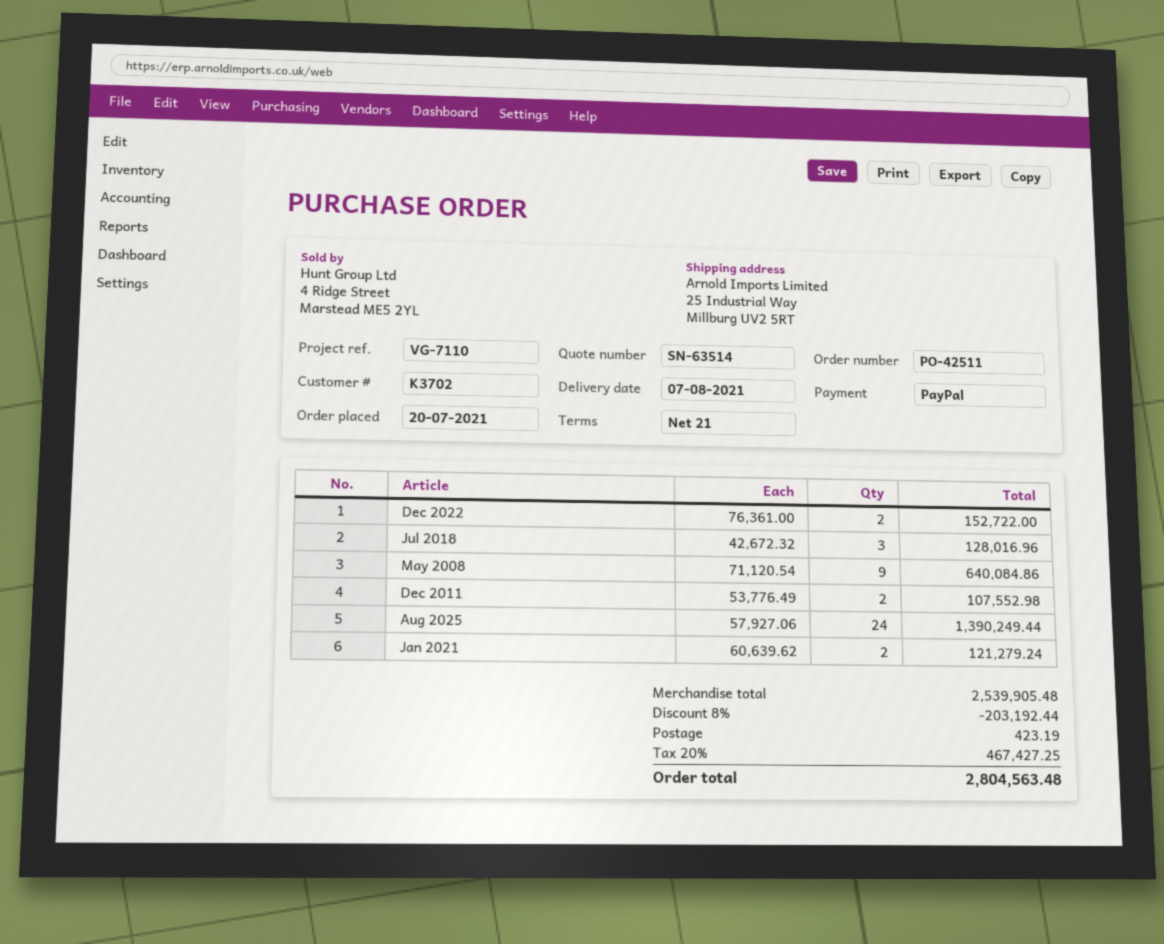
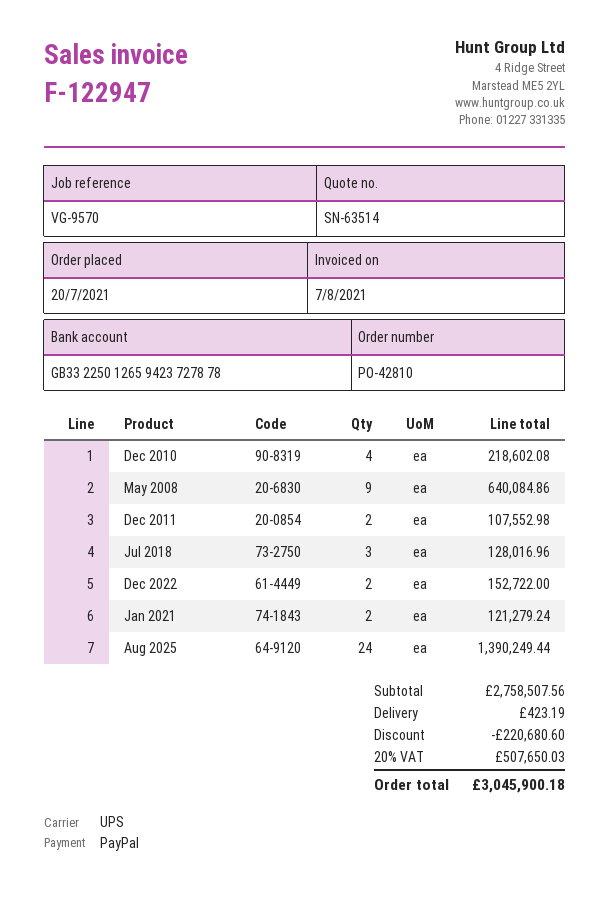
order number: PO-42511 -> PO-42810
reference: VG-7110 -> VG-9570
Dec 2010: none -> 4 for 218602.08
subtotal: 2539905.48 -> 2758507.56
discount: 203192.44 -> 220680.60
tax: 20% = 467427.25 -> 20% = 507650.03
total: 2804563.48 -> 3045900.18

